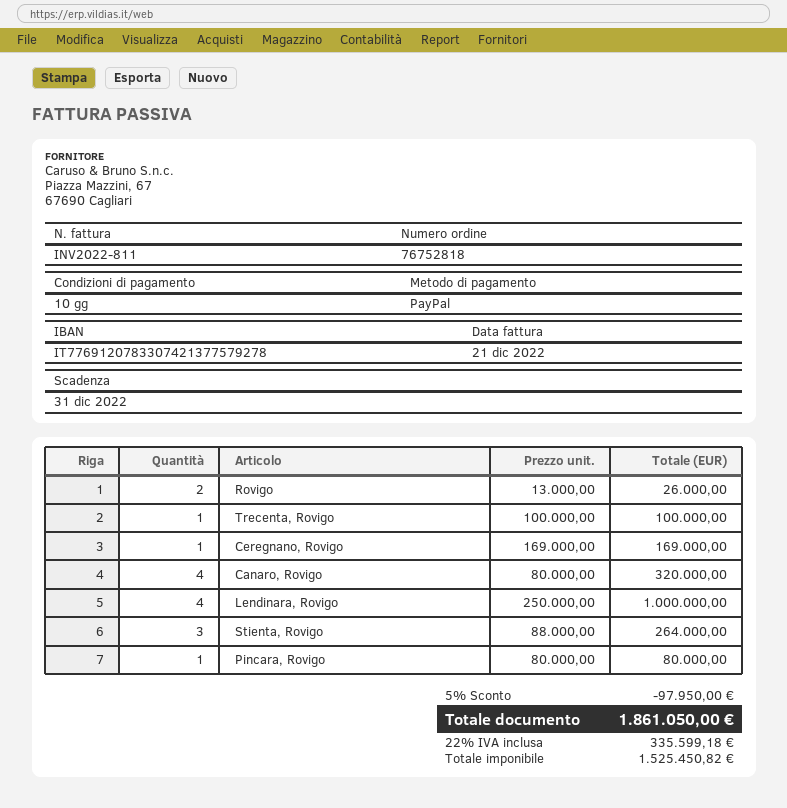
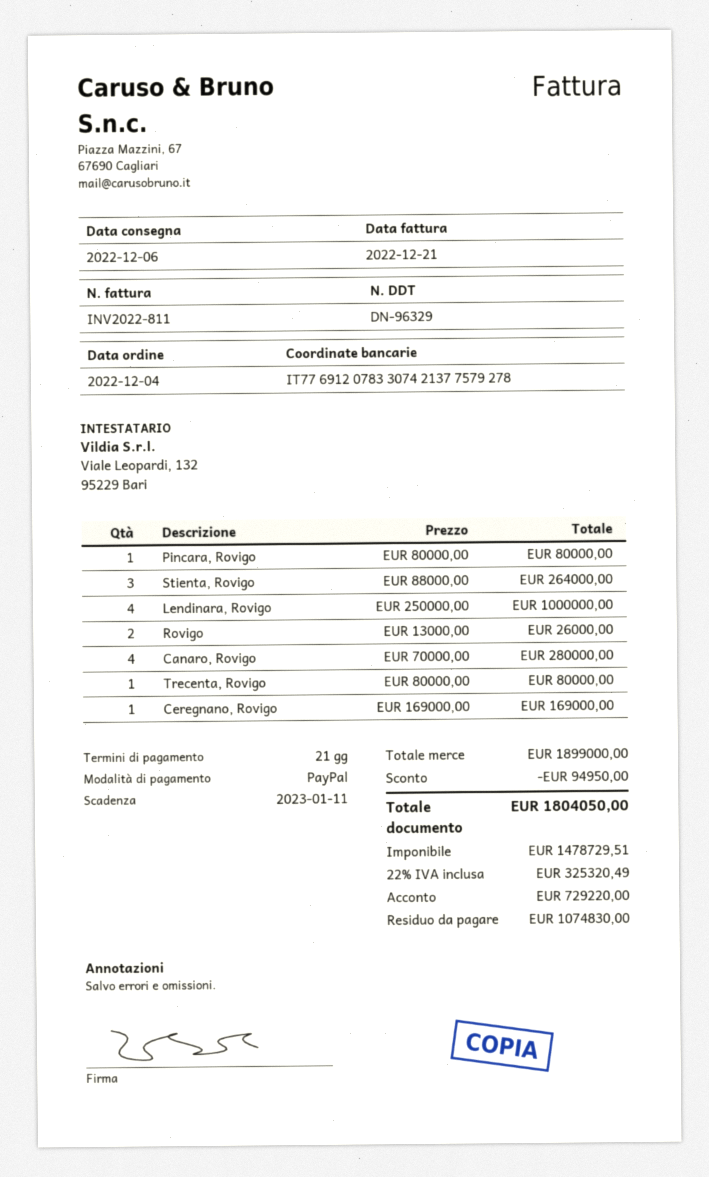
payment terms: 10 days -> 21 days
due date: 2022-12-31 -> 2023-01-11
Trecenta, Rovigo: 1 x 100000.00 = 100000.00 -> 1 x 80000.00 = 80000.00
Canaro, Rovigo: 4 x 80000.00 = 320000.00 -> 4 x 70000.00 = 280000.00
discount: 97950.00 -> 94950.00
net: 1525450.82 -> 1478729.51
tax: 22% = 335599.18 -> 22% = 325320.49
total: 1861050.00 -> 1804050.00

